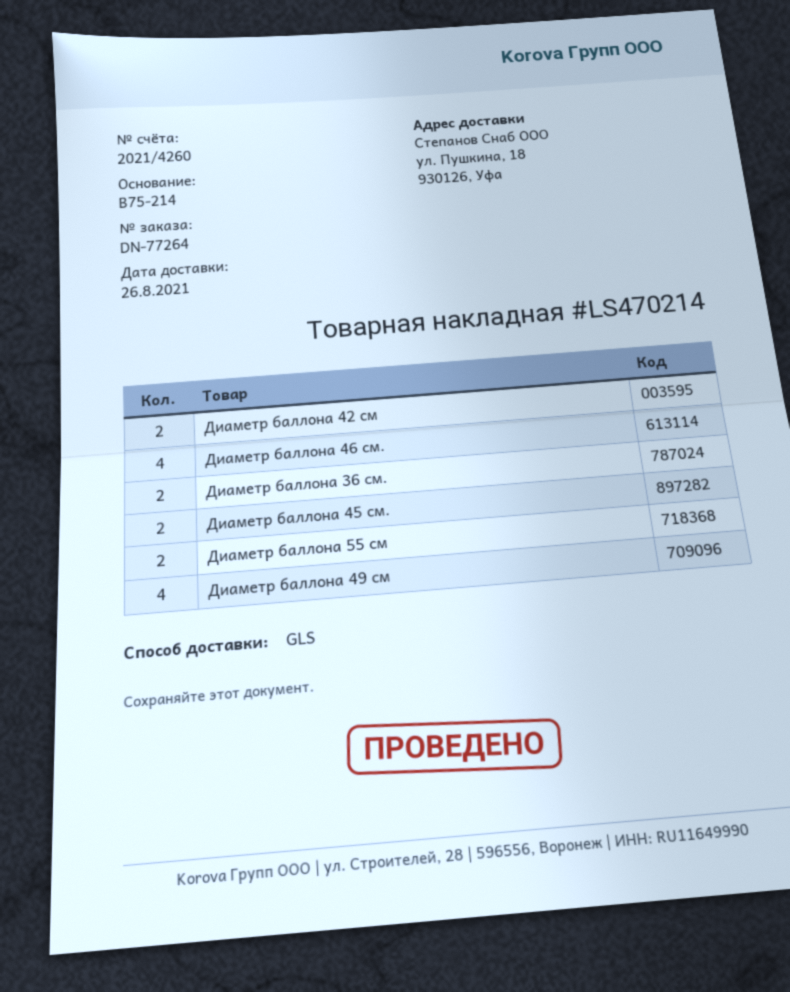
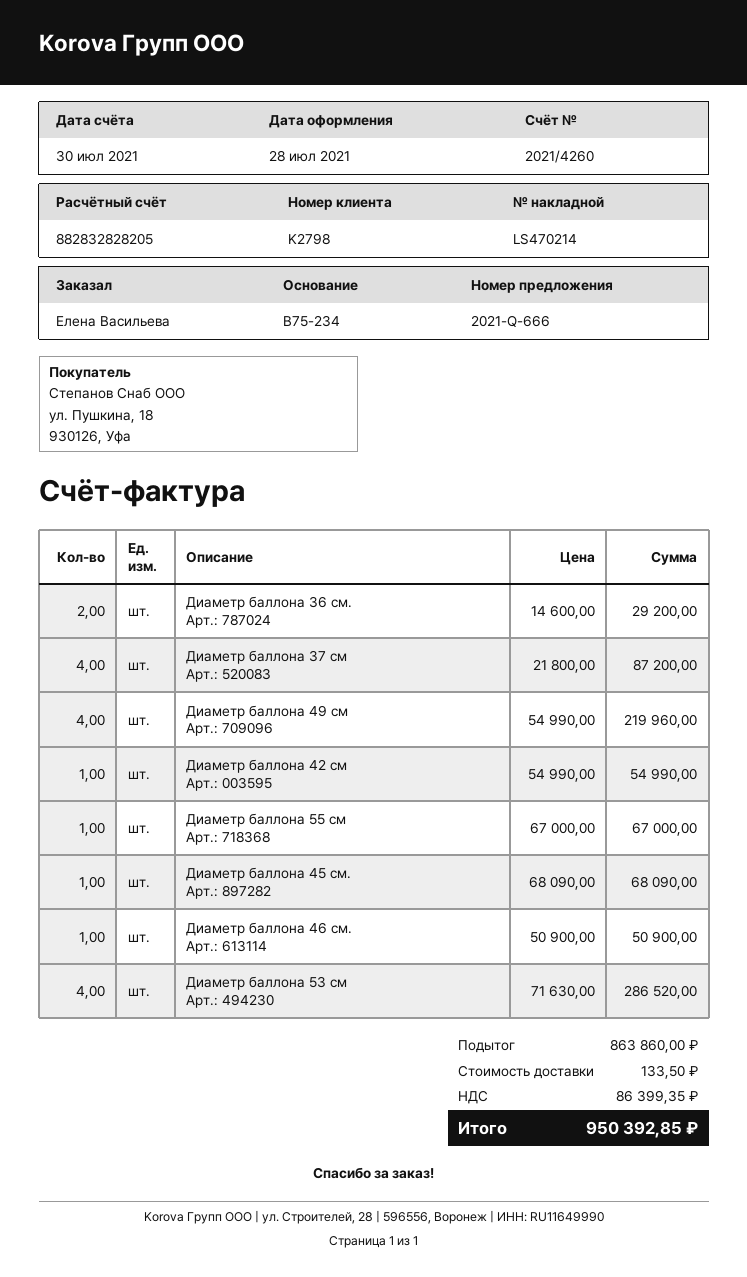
reference: B75-214 -> B75-234
Диаметр баллона 42 см: 2 -> 1
Диаметр баллона 46 см.: 4 -> 1
Диаметр баллона 45 см.: 2 -> 1
Диаметр баллона 55 см: 2 -> 1
Диаметр баллона 37 см: none -> 4
Диаметр баллона 53 см: none -> 4

